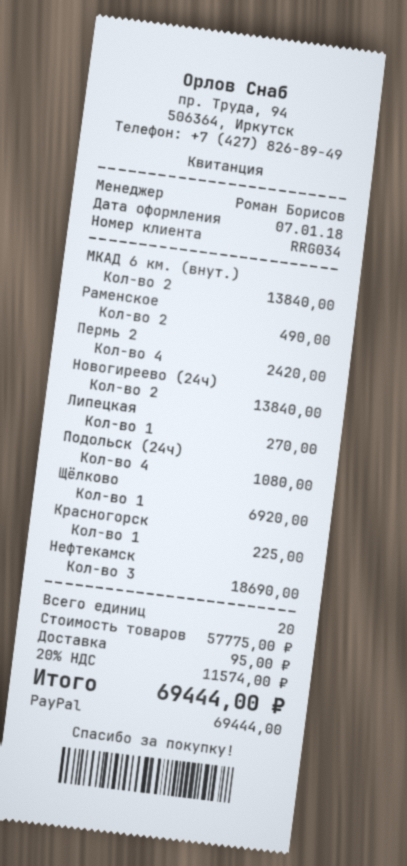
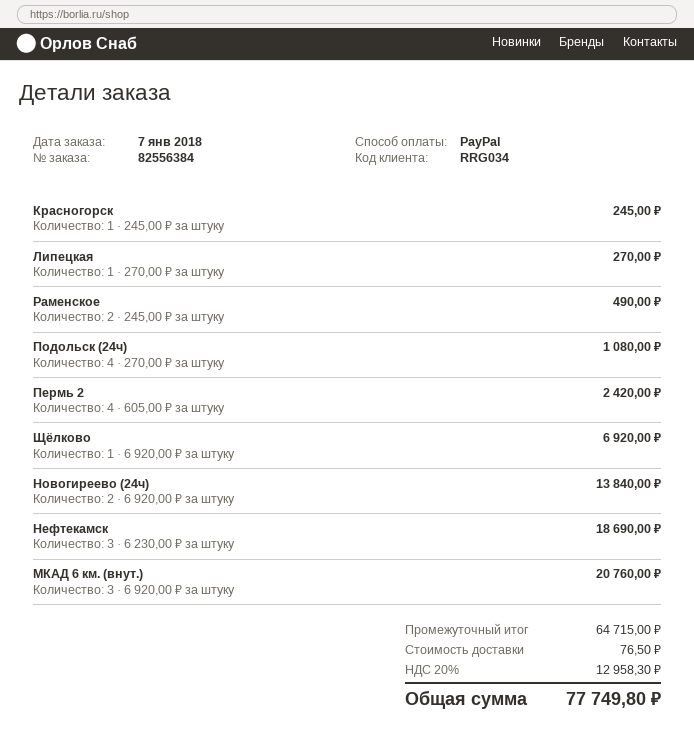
МКАД 6 км. (внут.): 2 for 13840.00 -> 3 for 20760.00
Красногорск: 1 for 225.00 -> 1 for 245.00
subtotal: 57775.00 -> 64715.00
shipping: 95.00 -> 76.50
tax: 20% = 11574.00 -> 20% = 12958.30
total: 69444.00 -> 77749.80

